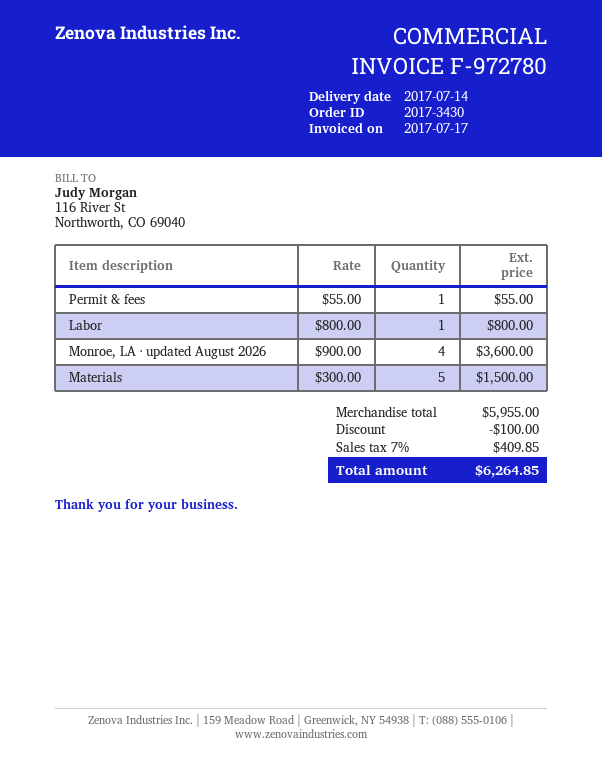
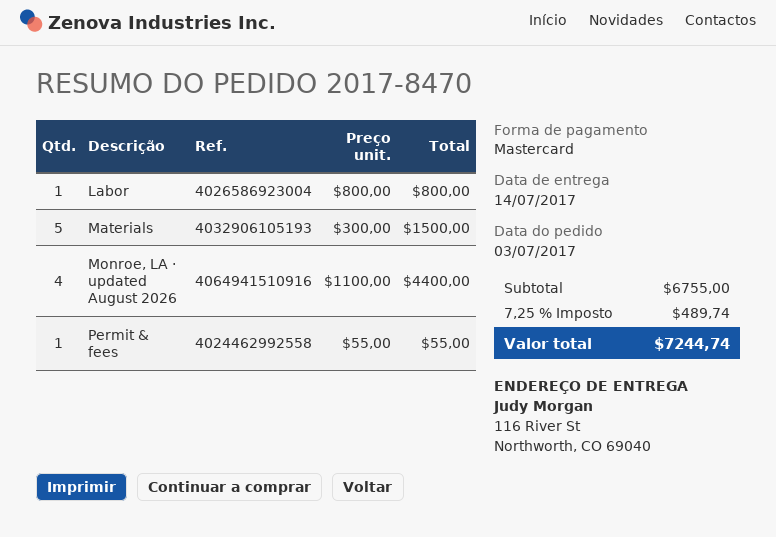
order number: 2017-3430 -> 2017-8470
Monroe, LA · updated August 2026: 4 x 900.00 = 3600.00 -> 4 x 1100.00 = 4400.00
subtotal: 5955.00 -> 6755.00
discount: 100.00 -> none
tax: 7% = 409.85 -> 7.25% = 489.74
total: 6264.85 -> 7244.74

